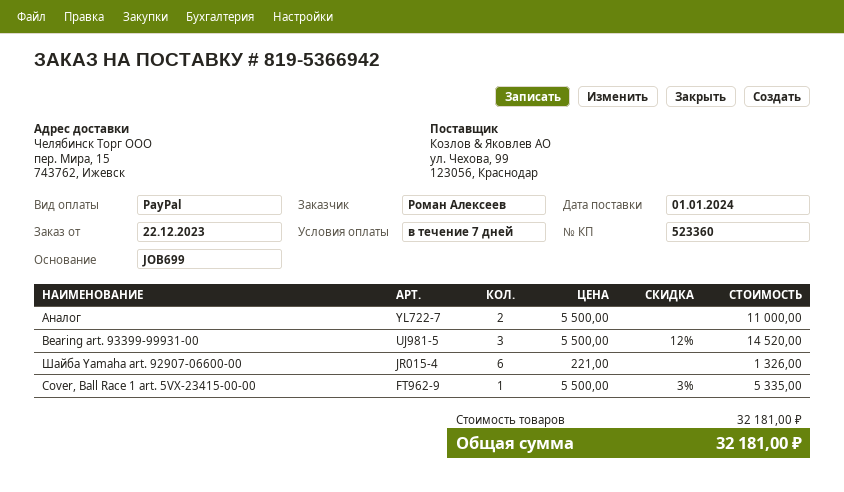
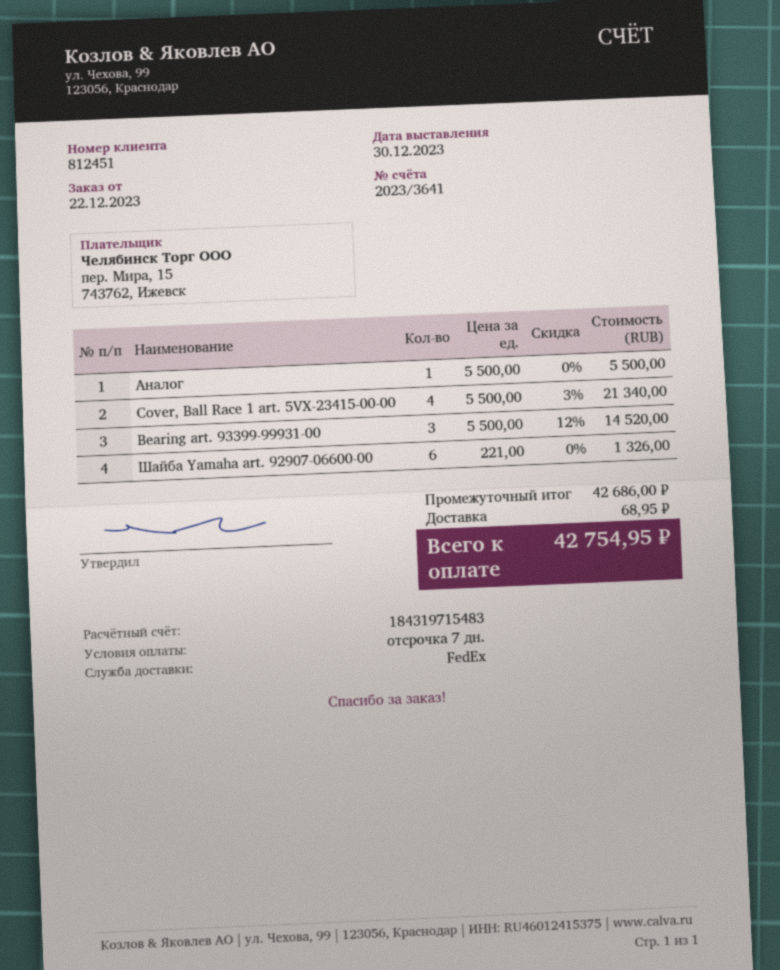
Аналог: 2 x 5500.00 = 11000.00 -> 1 x 5500.00 = 5500.00
Cover, Ball Race 1 art. 5VX-23415-00-00: 1 x 5500.00 - 3% = 5335.00 -> 4 x 5500.00 - 3% = 21340.00
subtotal: 32181.00 -> 42686.00
shipping: none -> 68.95
total: 32181.00 -> 42754.95

